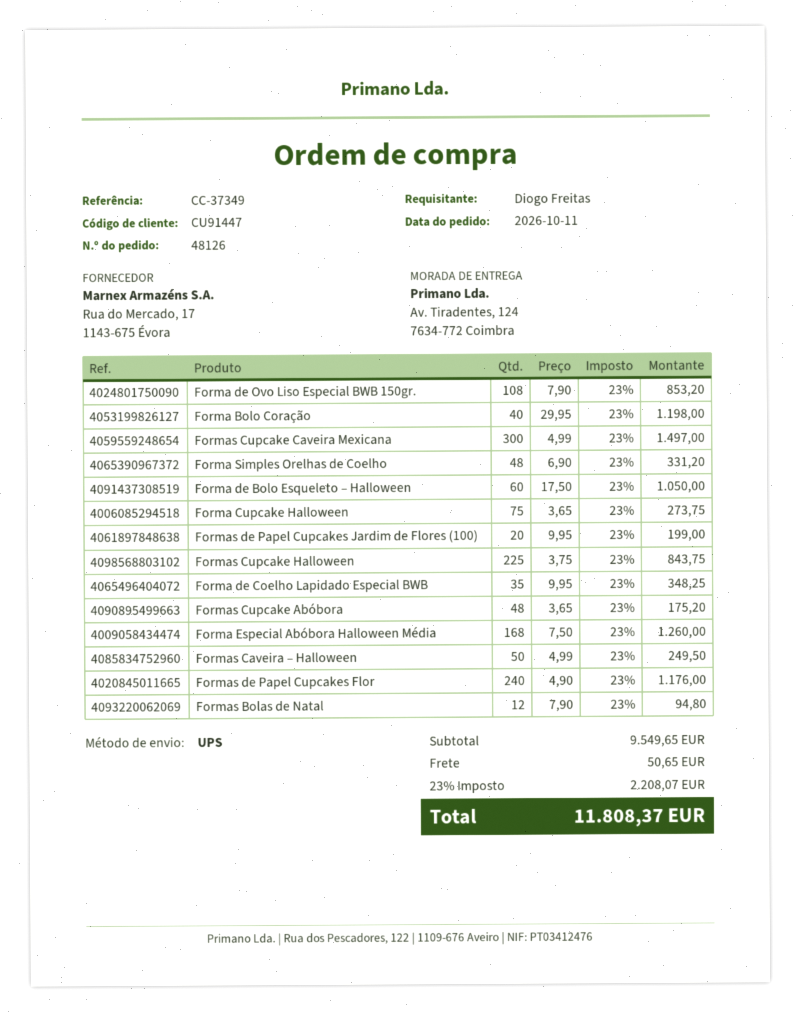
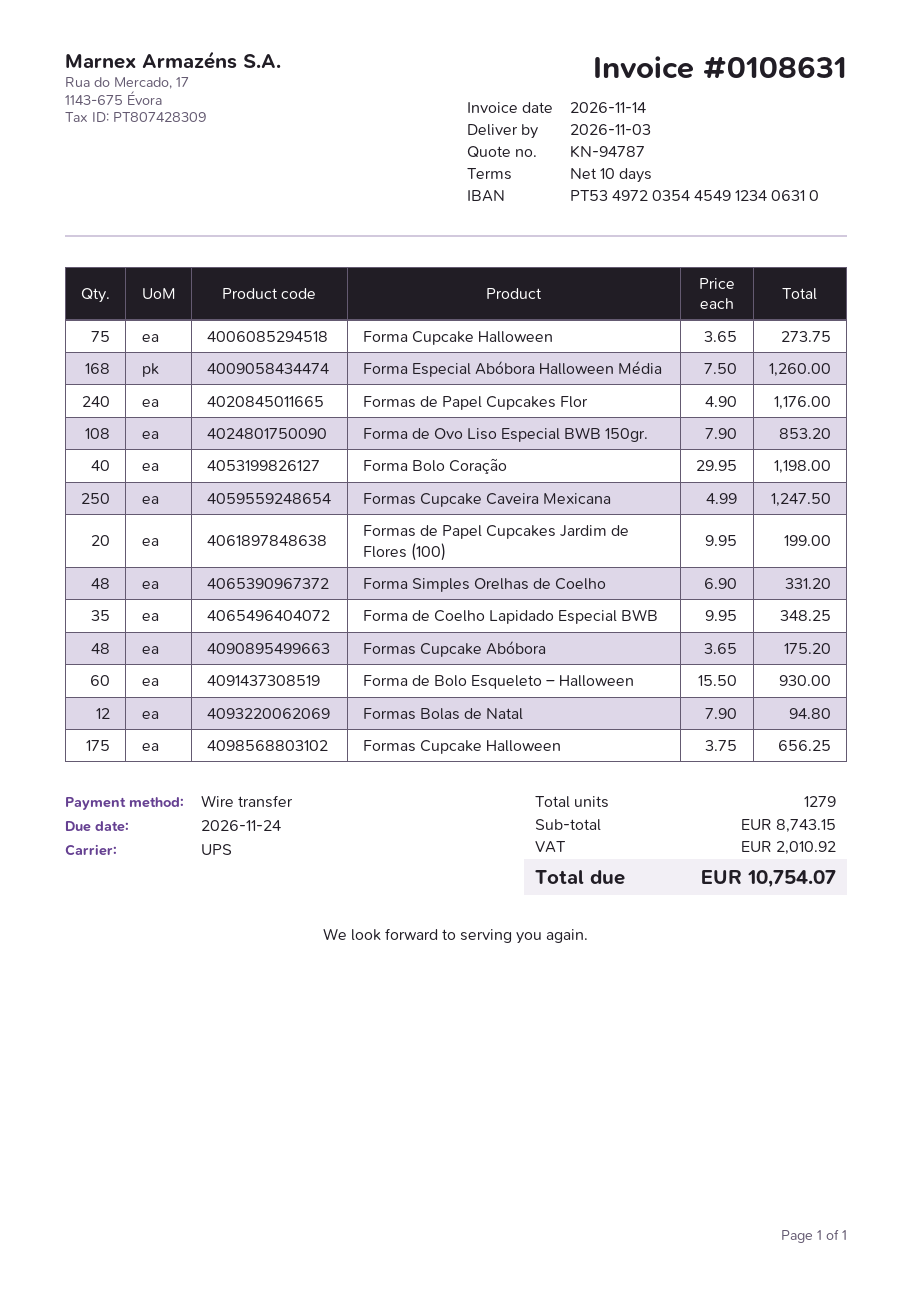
Formas Cupcake Caveira Mexicana: 300 x 4.99 = 1497.00 -> 250 x 4.99 = 1247.50
Forma de Bolo Esqueleto – Halloween: 60 x 17.50 = 1050.00 -> 60 x 15.50 = 930.00
Formas Cupcake Halloween: 225 x 3.75 = 843.75 -> 175 x 3.75 = 656.25
Formas Caveira – Halloween: 50 x 4.99 = 249.50 -> none
subtotal: 9549.65 -> 8743.15
shipping: 50.65 -> none
tax: 2208.07 -> 2010.92
total: 11808.37 -> 10754.07

